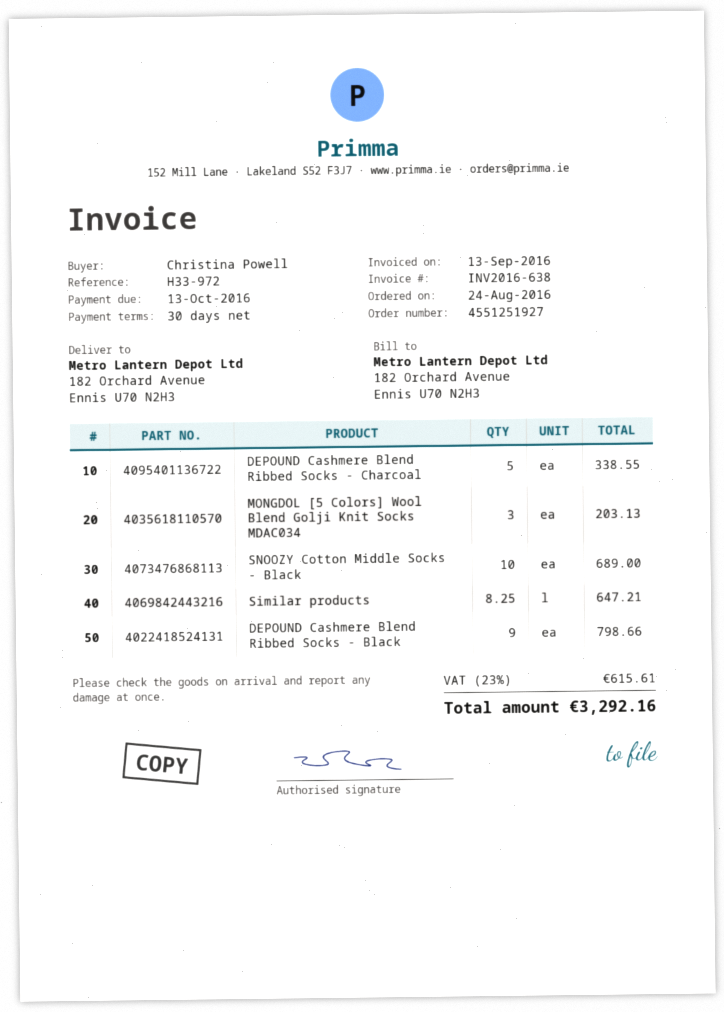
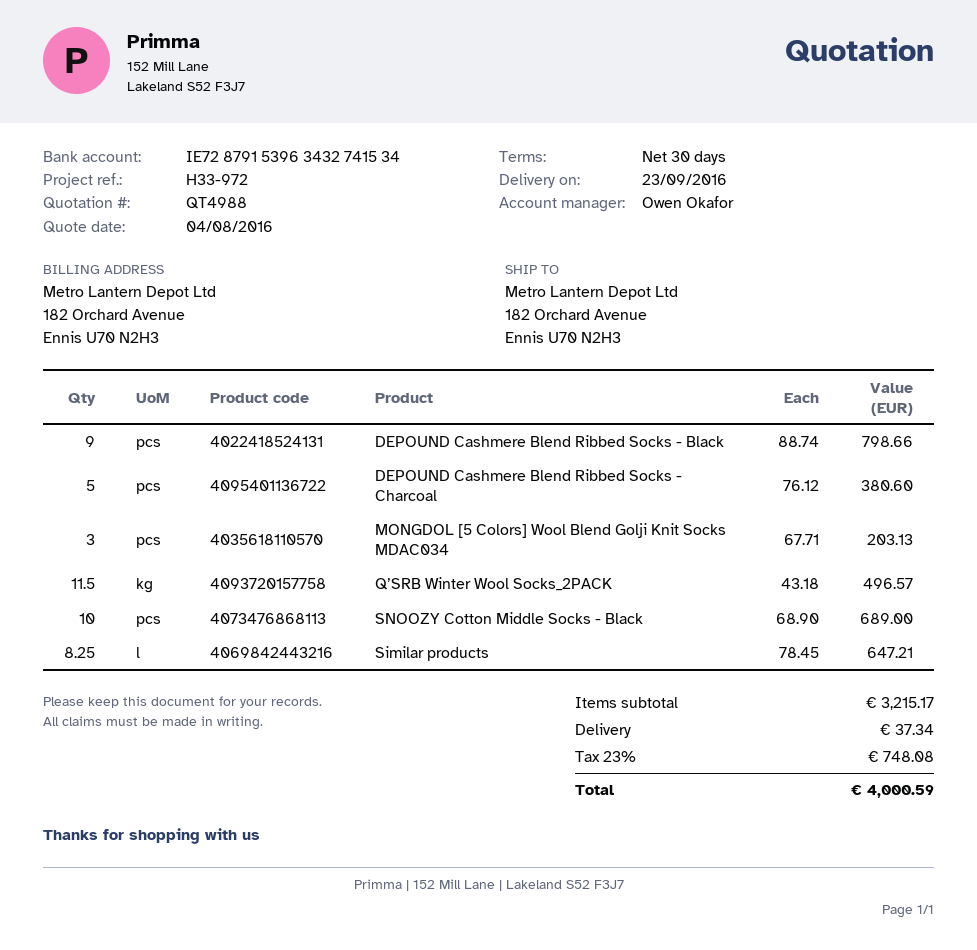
DEPOUND Cashmere Blend Ribbed Socks - Charcoal: 5 for 338.55 -> 5 for 380.60
Q’SRB Winter Wool Socks_2PACK: none -> 11.5 for 496.57
shipping: none -> 37.34
tax: 23% = 615.61 -> 23% = 748.08
total: 3292.16 -> 4000.59

